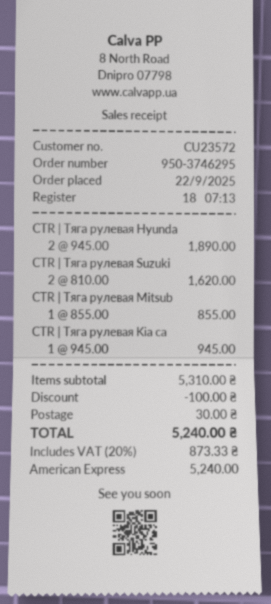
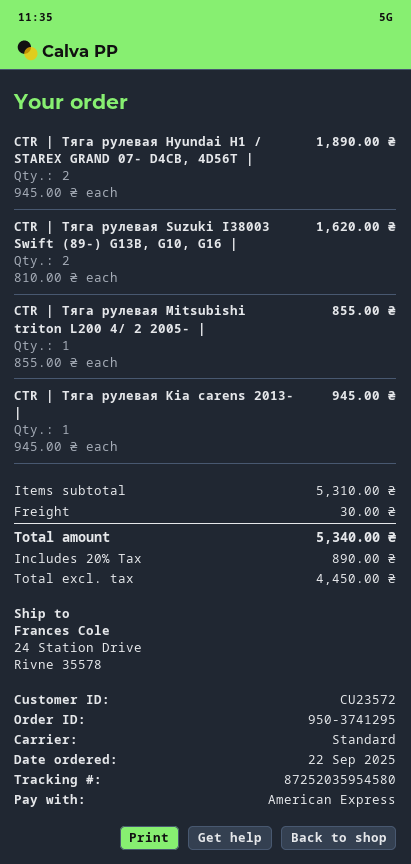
order number: 950-3746295 -> 950-3741295
discount: 100.00 -> none
tax: 20% = 873.33 -> 20% = 890.00
total: 5240.00 -> 5340.00

